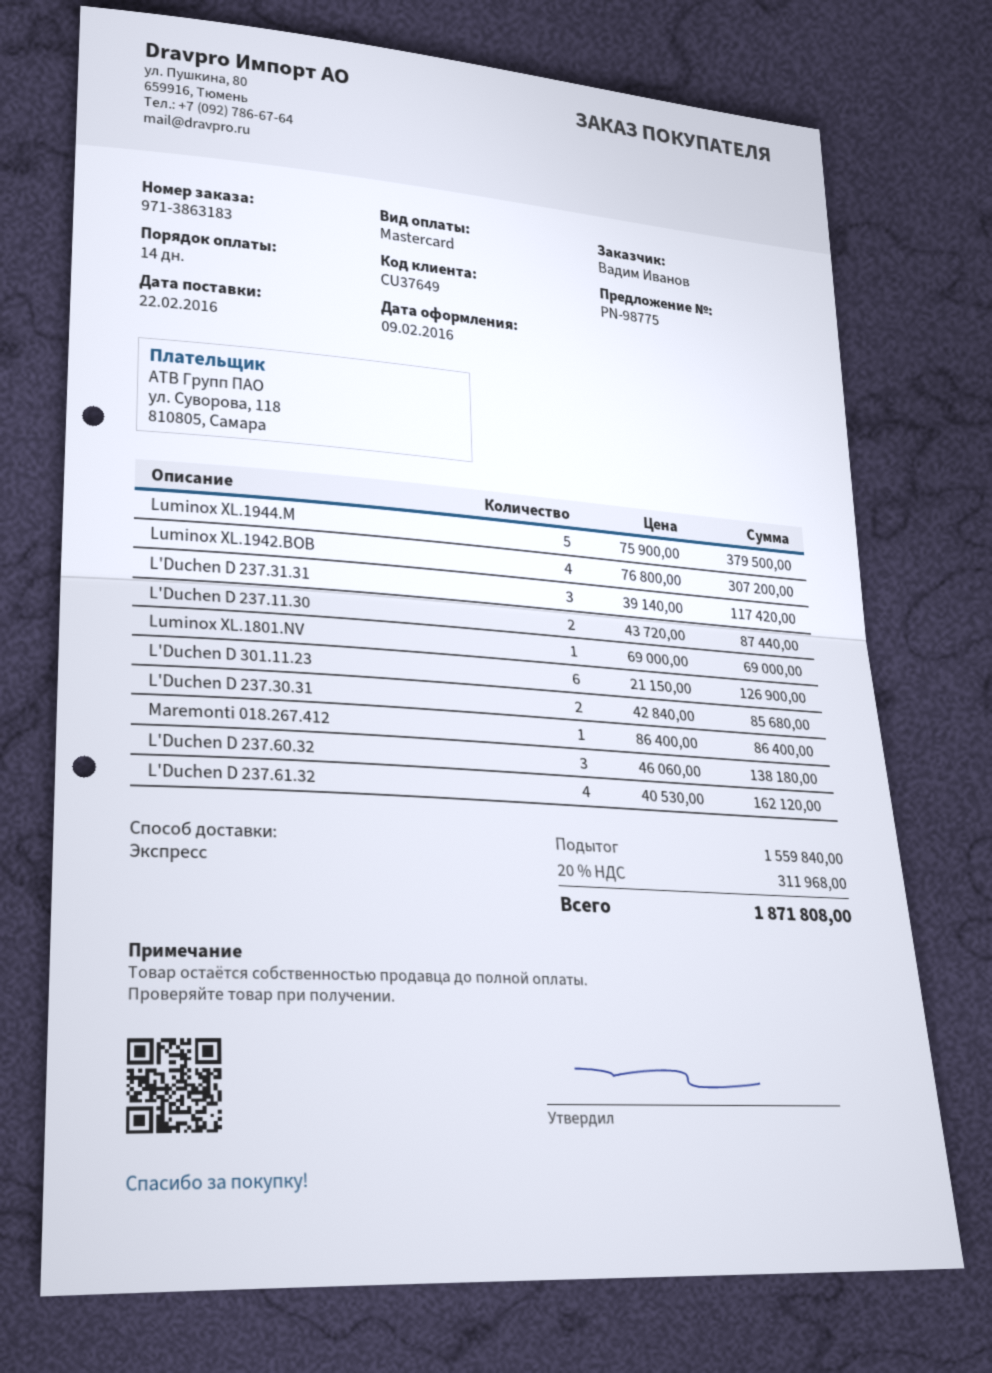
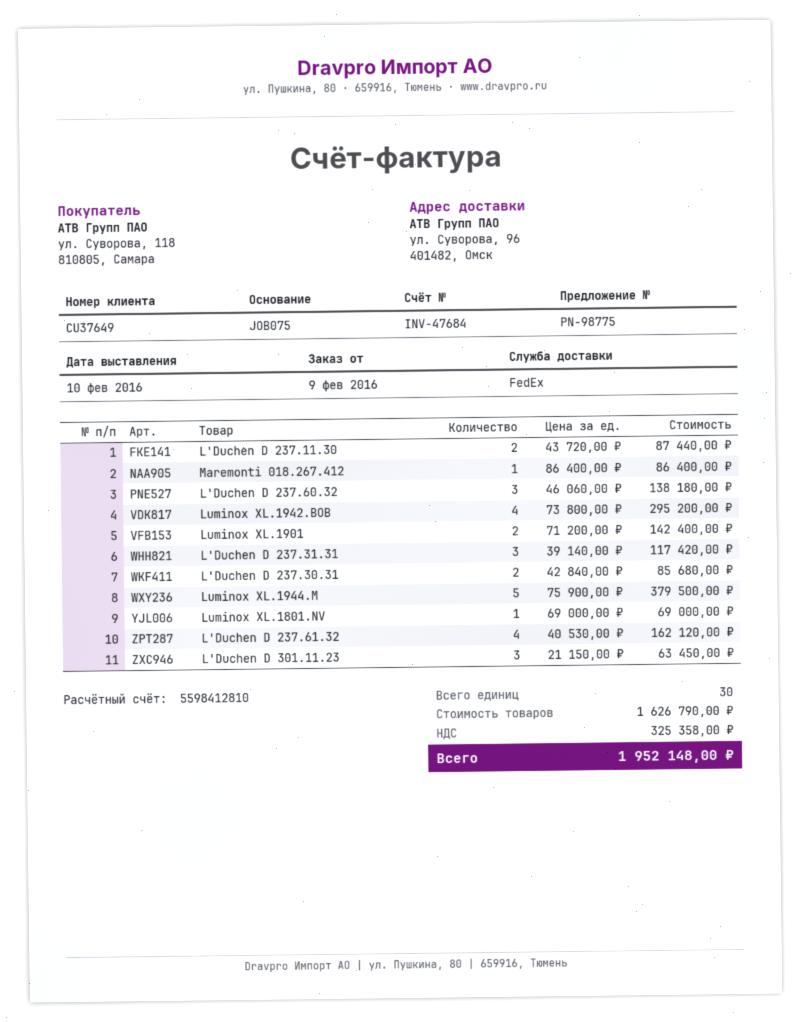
shipping method: express -> FedEx
Luminox XL.1942.BOB: 4 x 76800.00 = 307200.00 -> 4 x 73800.00 = 295200.00
L'Duchen D 301.11.23: 6 x 21150.00 = 126900.00 -> 3 x 21150.00 = 63450.00
Luminox XL.1901: none -> 2 x 71200.00 = 142400.00
subtotal: 1559840.00 -> 1626790.00
tax: 311968.00 -> 325358.00
total: 1871808.00 -> 1952148.00

